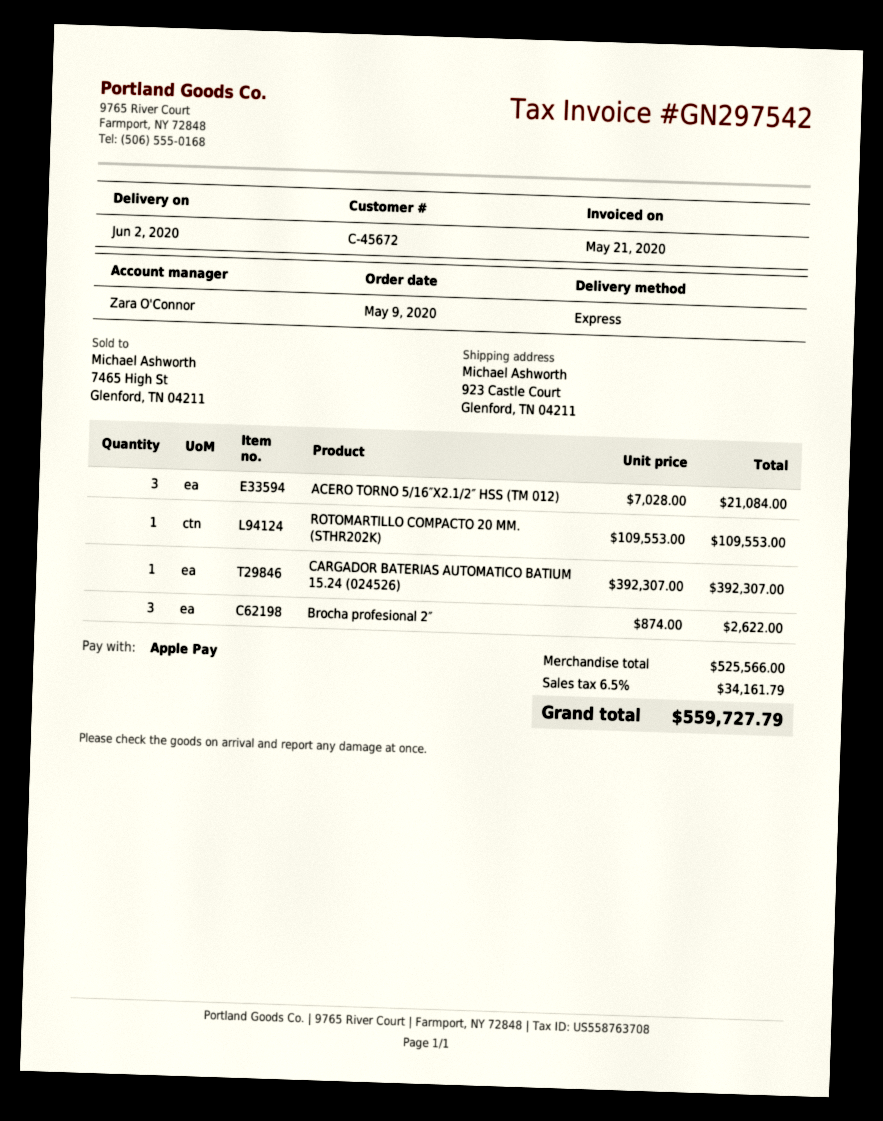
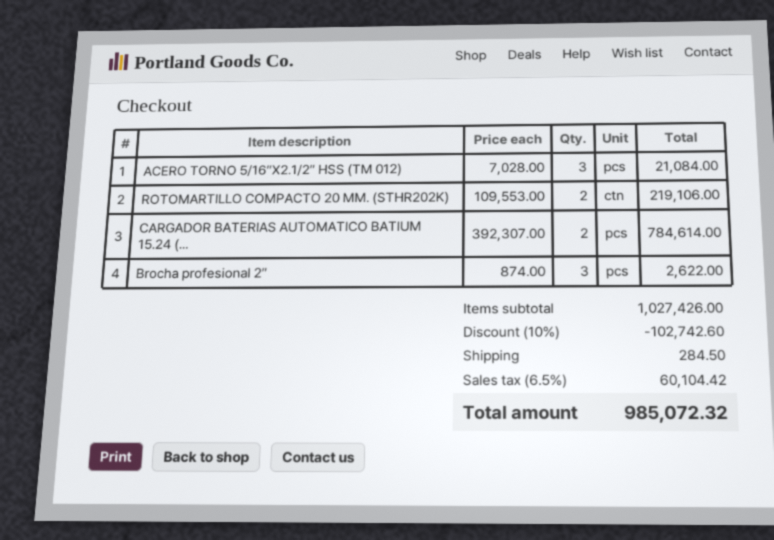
ROTOMARTILLO COMPACTO 20 MM. (STHR202K): 1 x 109553.00 = 109553.00 -> 2 x 109553.00 = 219106.00
CARGADOR BATERIAS AUTOMATICO BATIUM 15.24 (024526): 1 x 392307.00 = 392307.00 -> 2 x 392307.00 = 784614.00
subtotal: 525566.00 -> 1027426.00
discount: none -> 10% = 102742.60
shipping: none -> 284.50
tax: 6.5% = 34161.79 -> 6.5% = 60104.42
total: 559727.79 -> 985072.32

